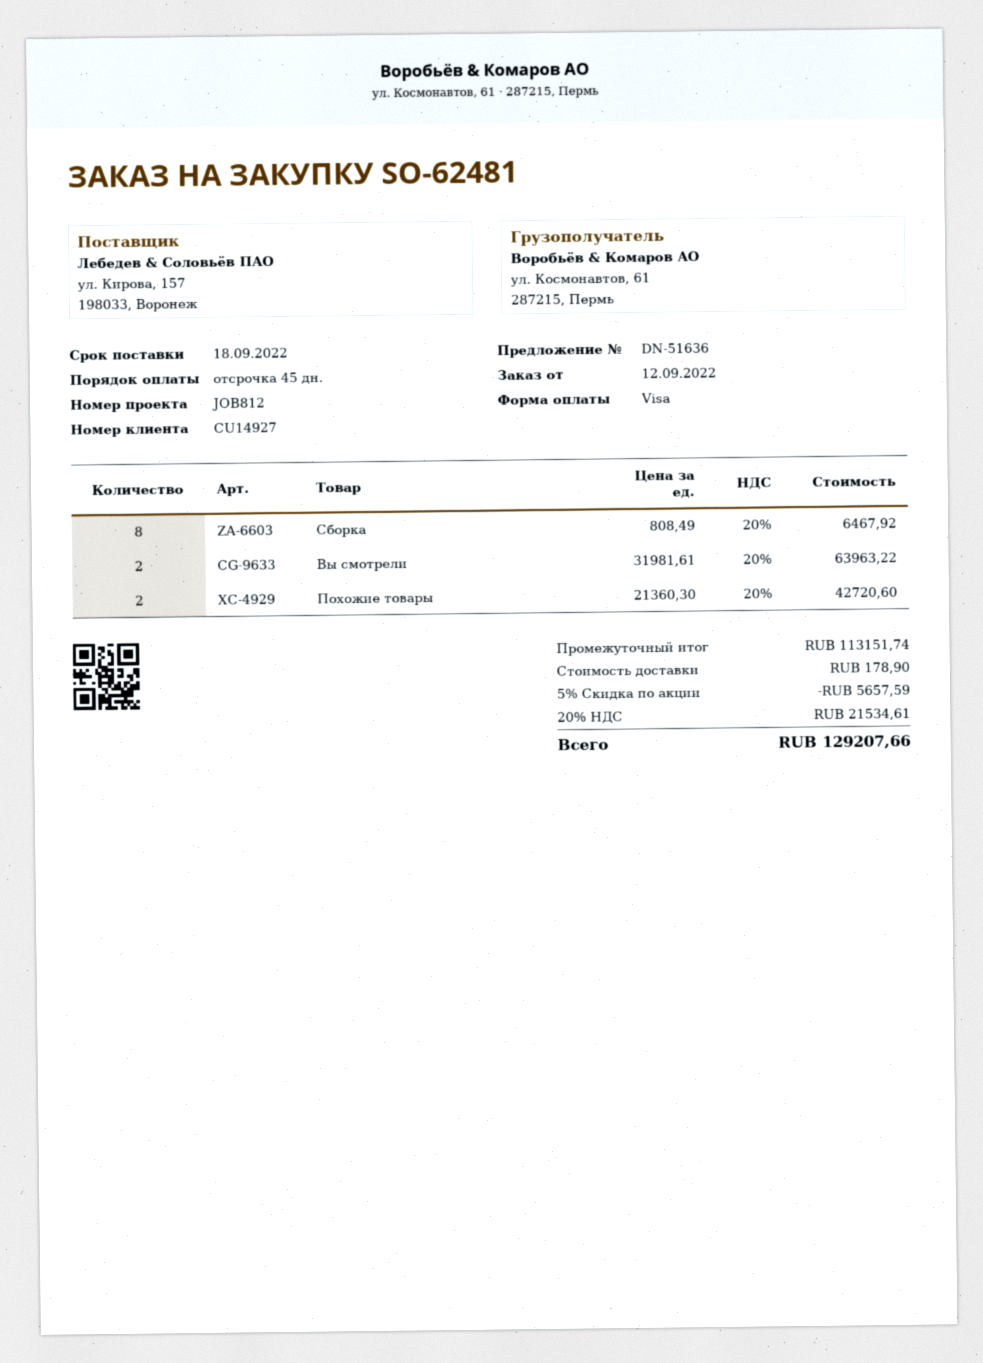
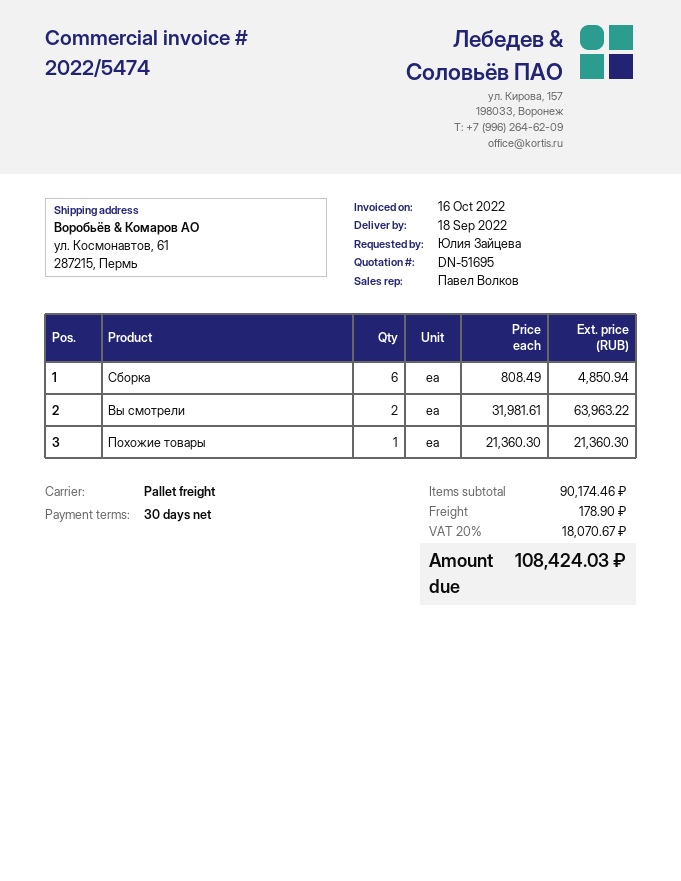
quote number: DN-51636 -> DN-51695
payment terms: 45 days -> 30 days
Сборка: 8 x 808.49 = 6467.92 -> 6 x 808.49 = 4850.94
Похожие товары: 2 x 21360.30 = 42720.60 -> 1 x 21360.30 = 21360.30
subtotal: 113151.74 -> 90174.46
discount: 5% = 5657.59 -> none
tax: 20% = 21534.61 -> 20% = 18070.67
total: 129207.66 -> 108424.03

